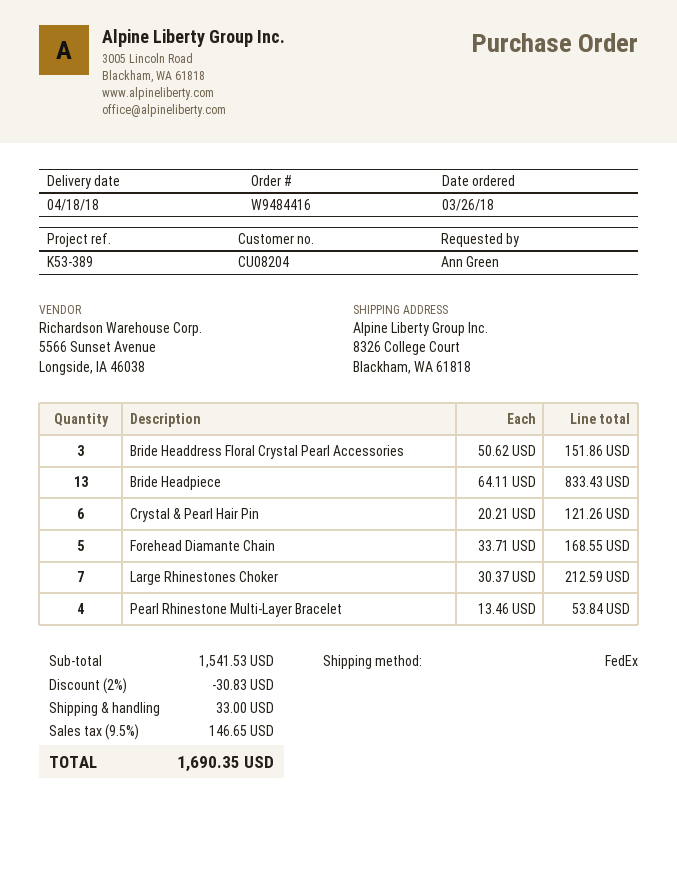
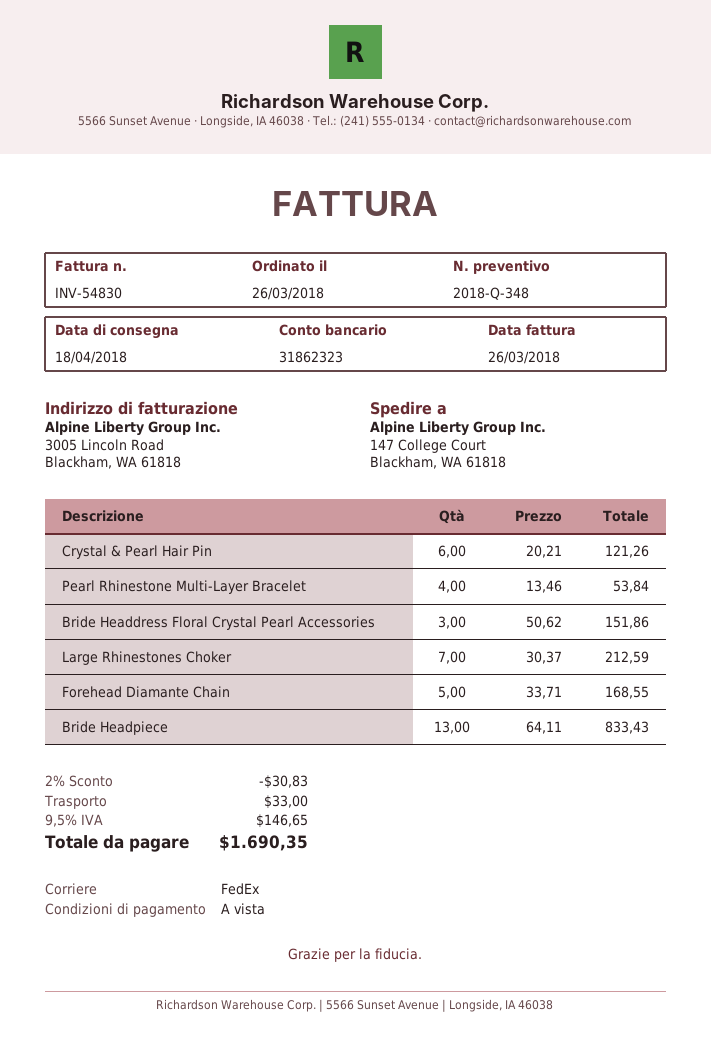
ship to: 8326 College Court, Blackham, WA 61818 -> 147 College Court, Blackham, WA 61818

